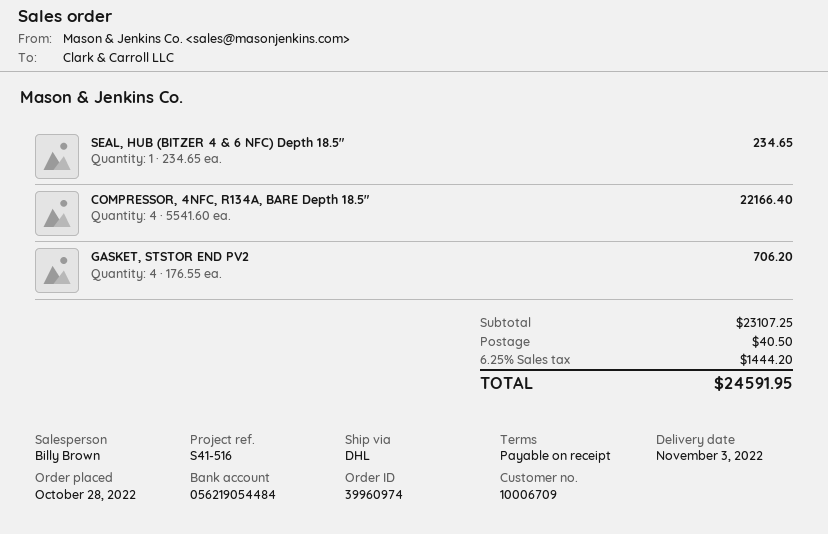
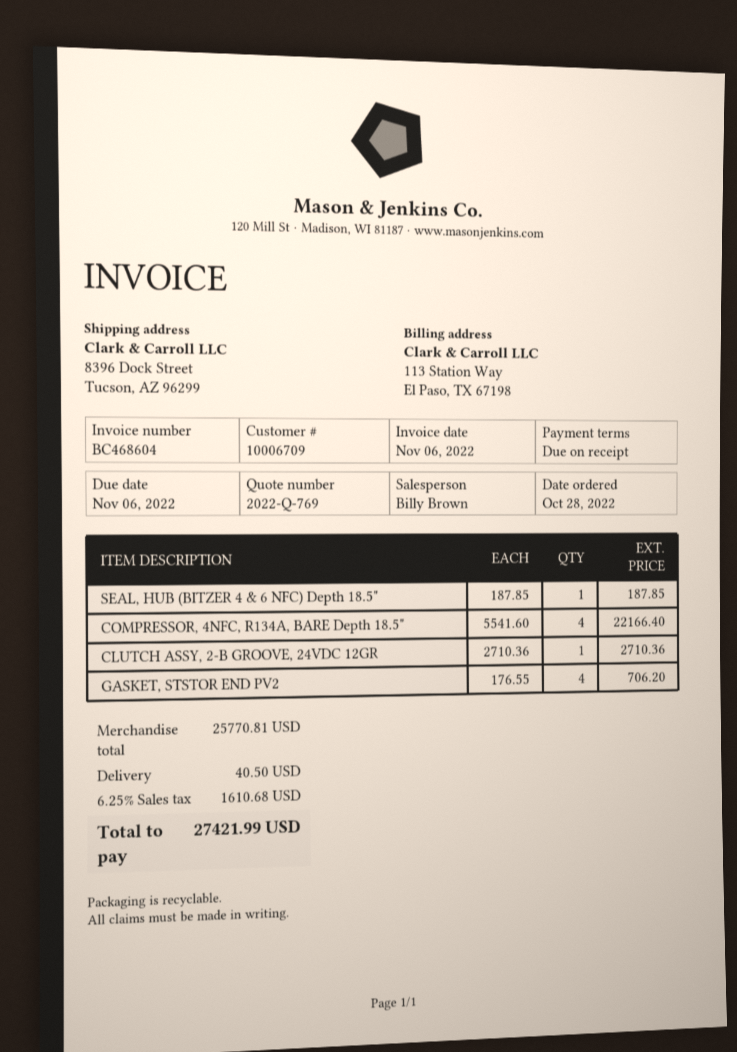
SEAL, HUB (BITZER 4 & 6 NFC) Depth 18.5": 1 x 234.65 = 234.65 -> 1 x 187.85 = 187.85
CLUTCH ASSY, 2-B GROOVE, 24VDC 12GR: none -> 1 x 2710.36 = 2710.36
subtotal: 23107.25 -> 25770.81
tax: 6.25% = 1444.20 -> 6.25% = 1610.68
total: 24591.95 -> 27421.99

